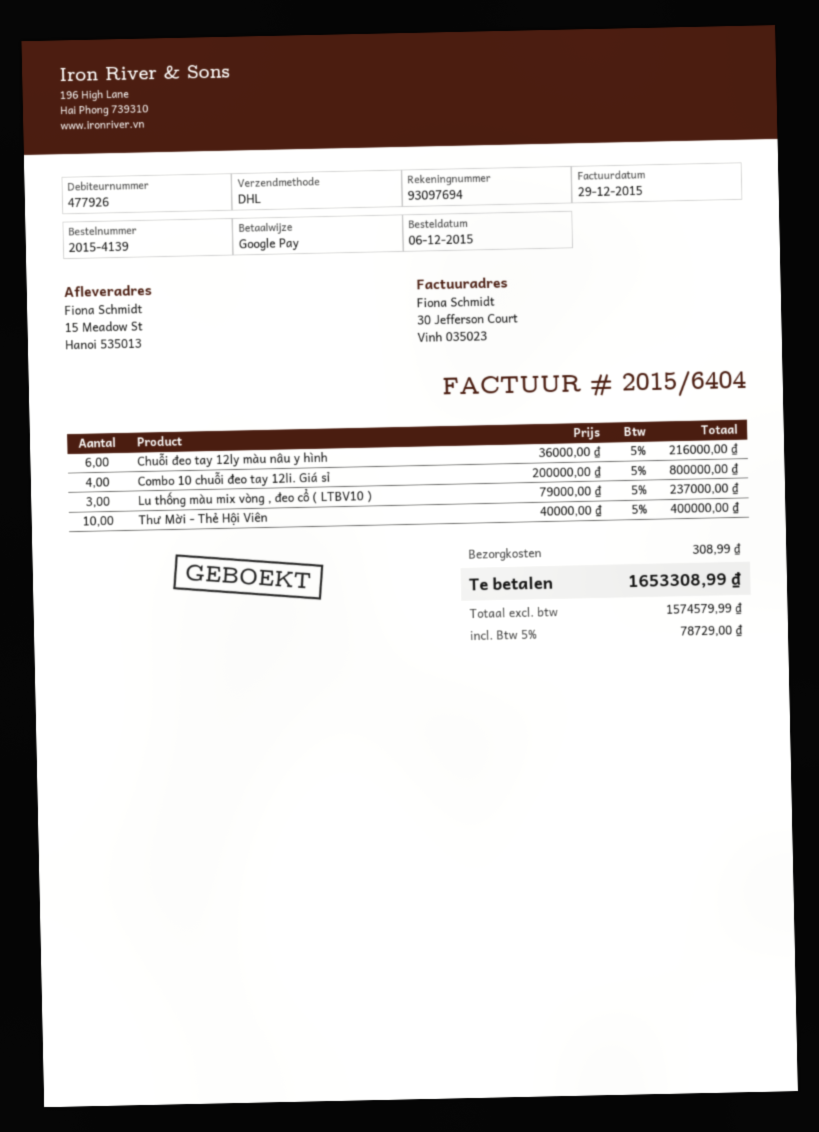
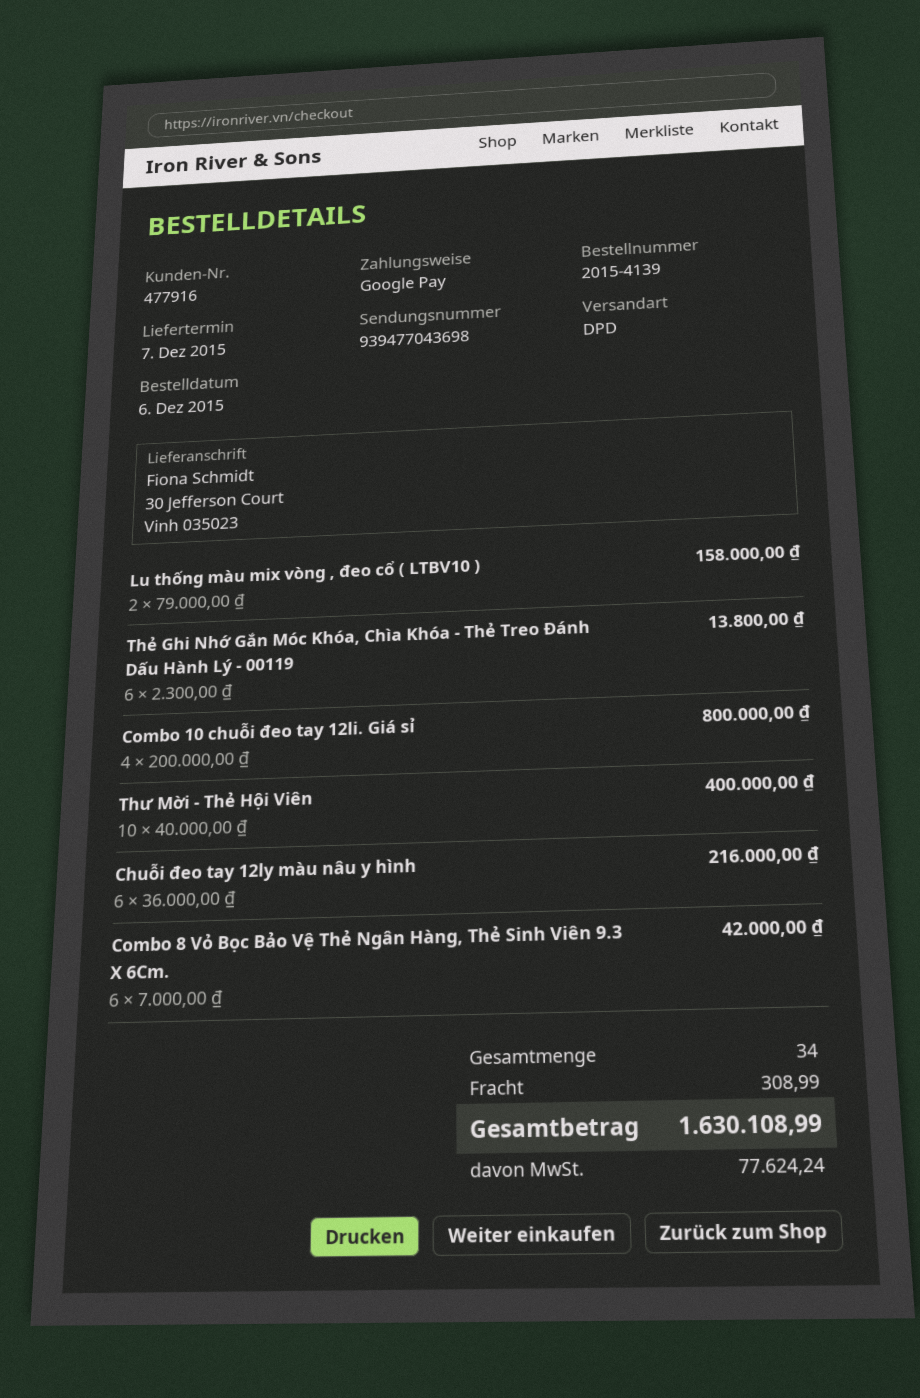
customer number: 477926 -> 477916
shipping method: DHL -> DPD
ship to: 15 Meadow St, Hanoi 535013 -> 30 Jefferson Court, Vinh 035023
Lu thống màu mix vòng , đeo cổ ( LTBV10 ): 3 x 79000.00 = 237000.00 -> 2 x 79000.00 = 158000.00
Thẻ Ghi Nhớ Gắn Móc Khóa, Chìa Khóa - Thẻ Treo Đánh Dấu Hành Lý - 00119: none -> 6 x 2300.00 = 13800.00
Combo 8 Vỏ Bọc Bảo Vệ Thẻ Ngân Hàng, Thẻ Sinh Viên 9.3 X 6Cm.: none -> 6 x 7000.00 = 42000.00
tax: 78729.00 -> 77624.24
total: 1653308.99 -> 1630108.99

